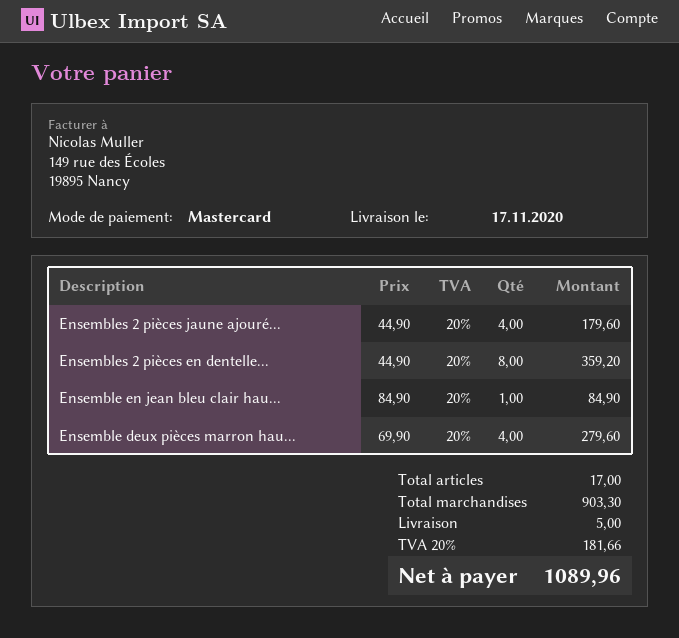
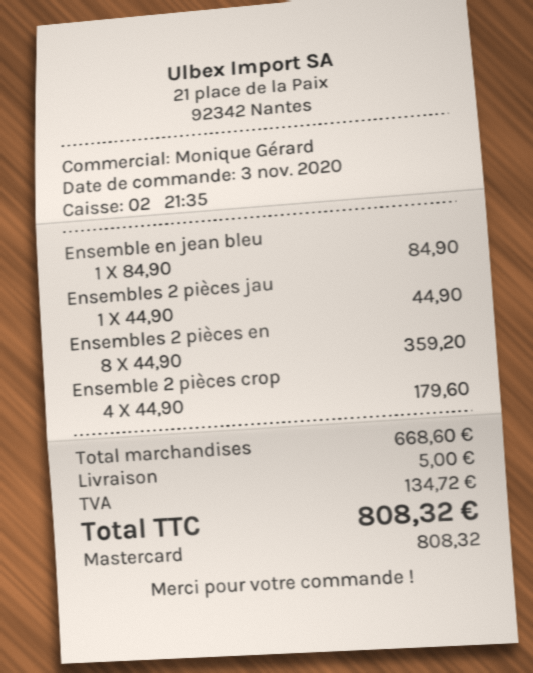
Ensembles 2 pièces jaune ajouré...: 4 x 44.90 = 179.60 -> 1 x 44.90 = 44.90
Ensemble deux pièces marron hau...: 4 x 69.90 = 279.60 -> none
Ensemble 2 pièces crop: none -> 4 x 44.90 = 179.60
subtotal: 903.30 -> 668.60
tax: 181.66 -> 134.72
total: 1089.96 -> 808.32

